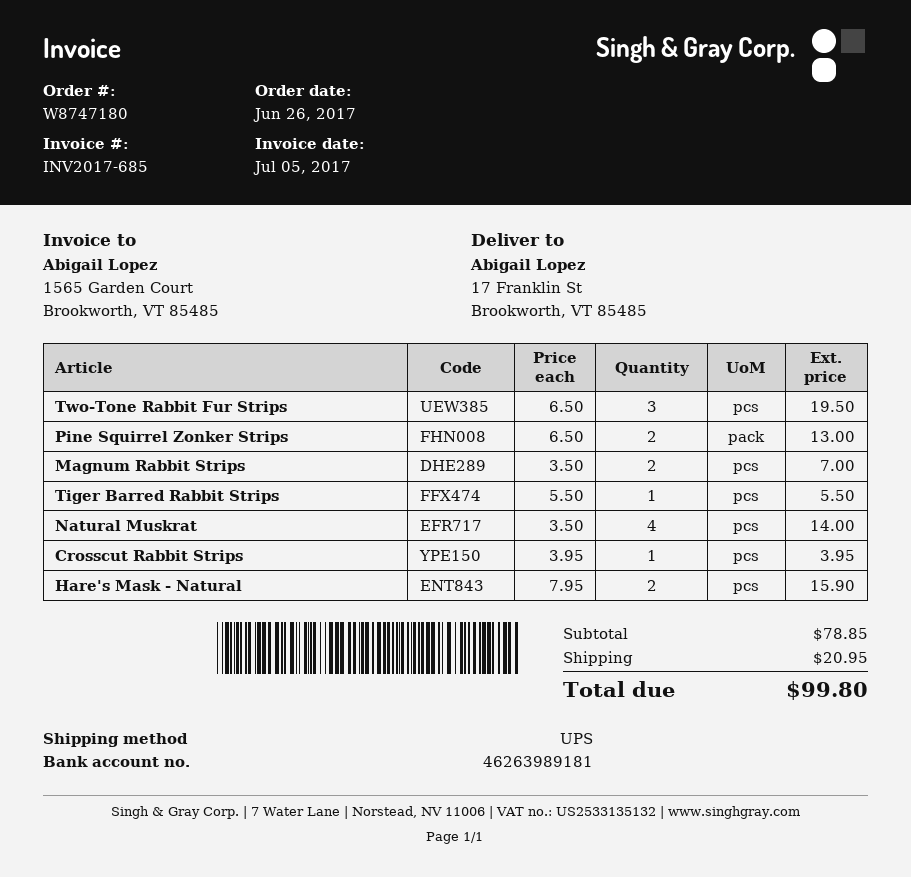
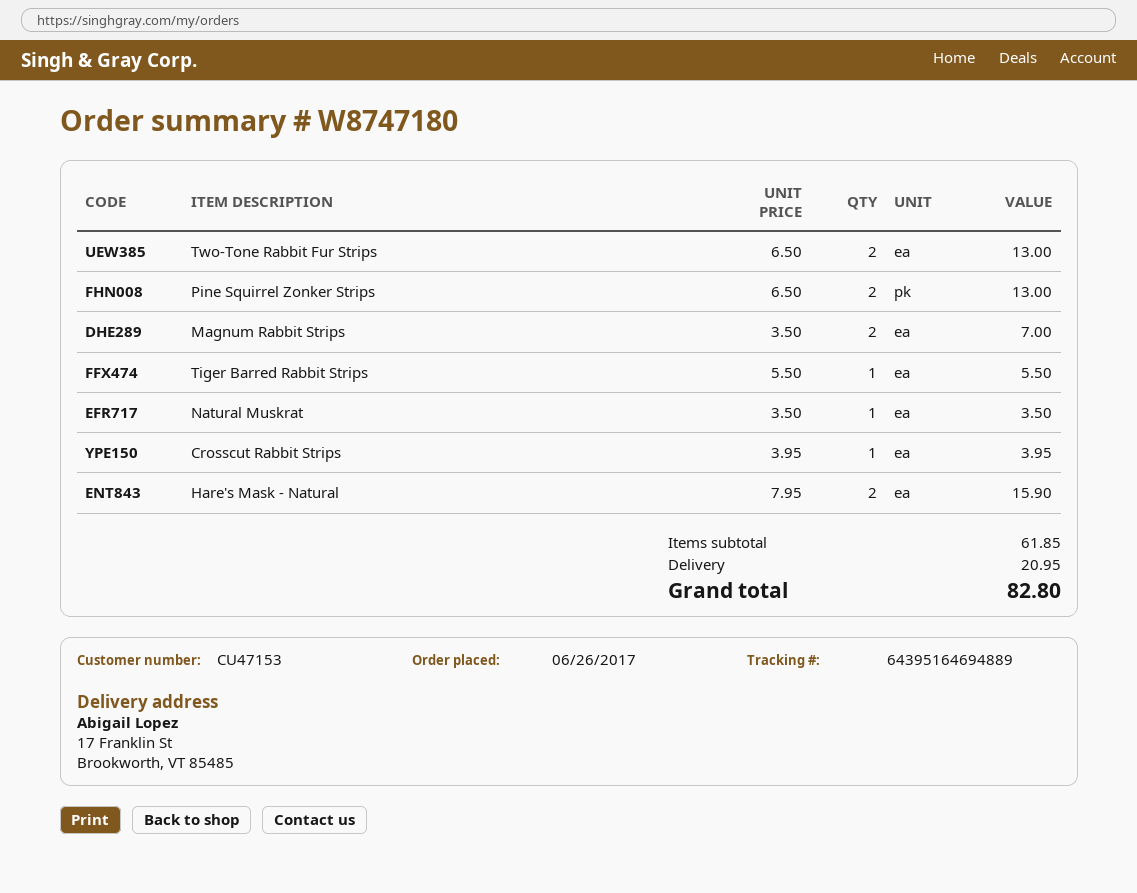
Two-Tone Rabbit Fur Strips: 3 x 6.50 = 19.50 -> 2 x 6.50 = 13.00
Natural Muskrat: 4 x 3.50 = 14.00 -> 1 x 3.50 = 3.50
subtotal: 78.85 -> 61.85
total: 99.80 -> 82.80

